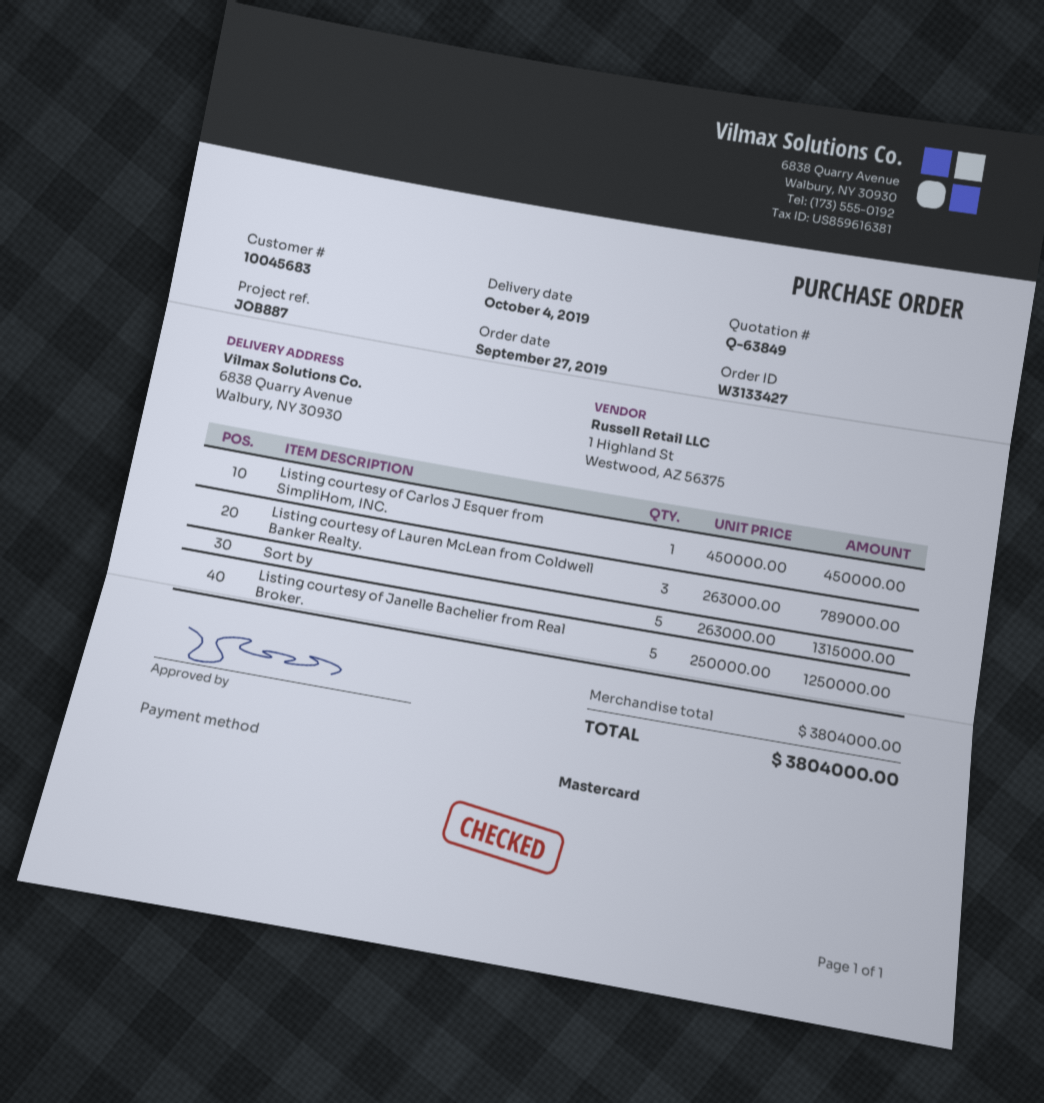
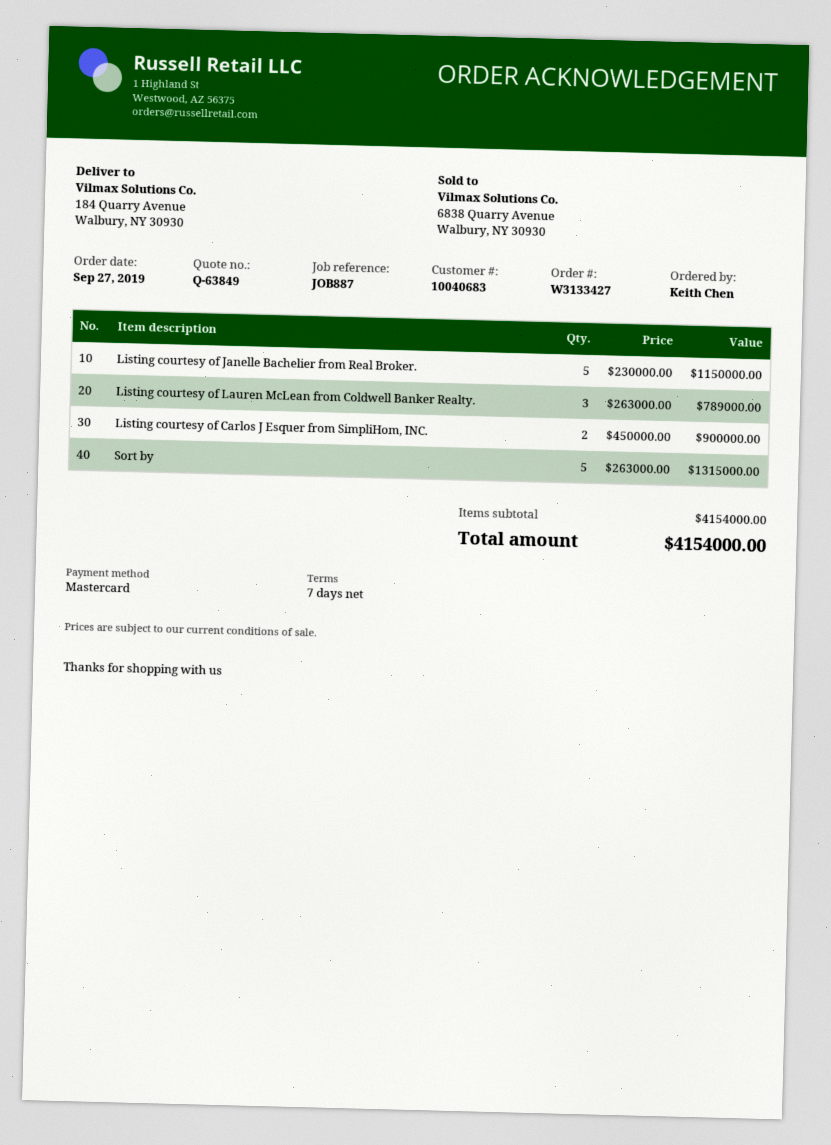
customer number: 10045683 -> 10040683
ship to: 6838 Quarry Avenue, Walbury, NY 30930 -> 184 Quarry Avenue, Walbury, NY 30930
Listing courtesy of Carlos J Esquer from SimpliHom, INC.: 1 x 450000.00 = 450000.00 -> 2 x 450000.00 = 900000.00
Listing courtesy of Janelle Bachelier from Real Broker.: 5 x 250000.00 = 1250000.00 -> 5 x 230000.00 = 1150000.00
subtotal: 3804000.00 -> 4154000.00
total: 3804000.00 -> 4154000.00

